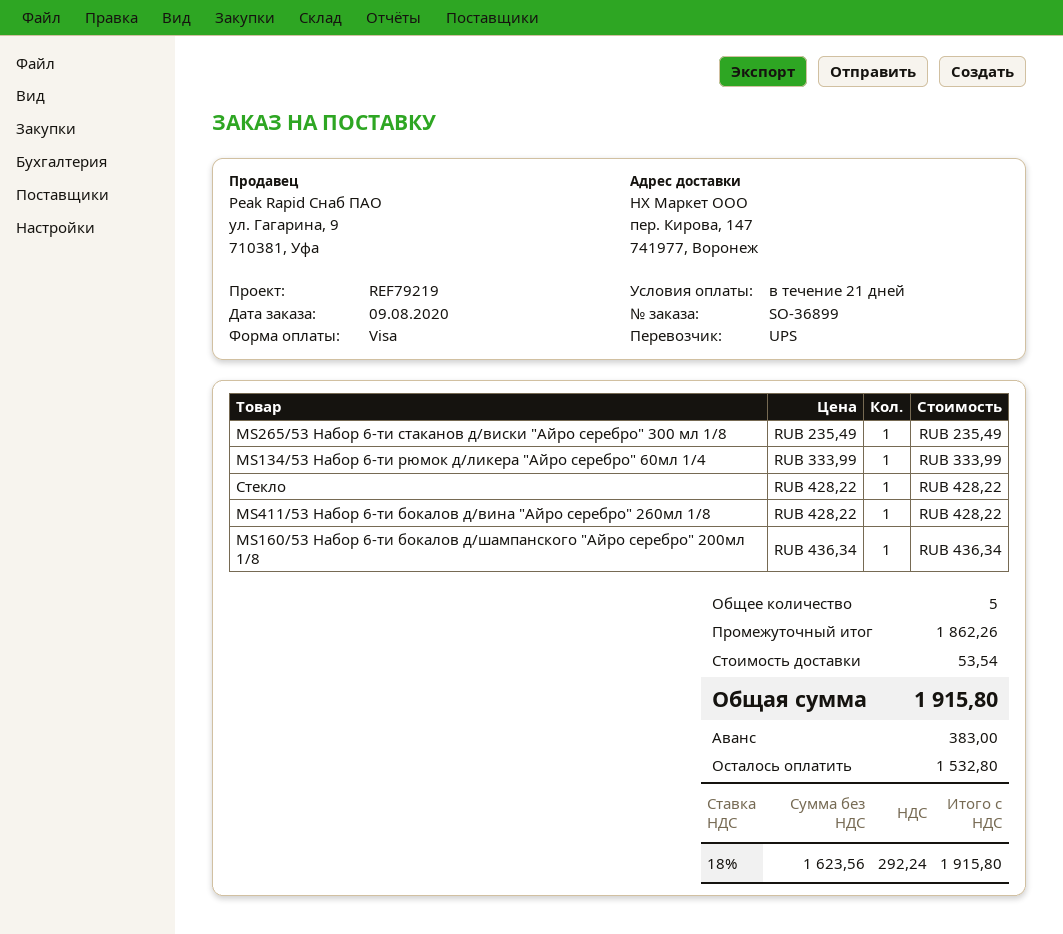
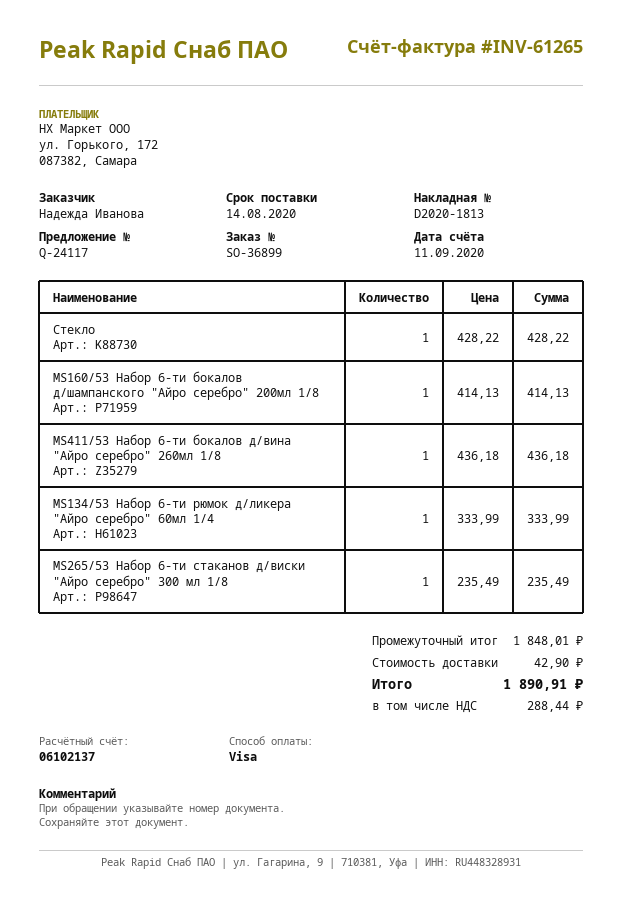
MS411/53 Набор 6-ти бокалов д/вина "Айро серебро" 260мл 1/8: 1 x 428.22 = 428.22 -> 1 x 436.18 = 436.18
MS160/53 Набор 6-ти бокалов д/шампанского "Айро серебро" 200мл 1/8: 1 x 436.34 = 436.34 -> 1 x 414.13 = 414.13
subtotal: 1862.26 -> 1848.01
shipping: 53.54 -> 42.90
tax: 292.24 -> 288.44
total: 1915.80 -> 1890.91

